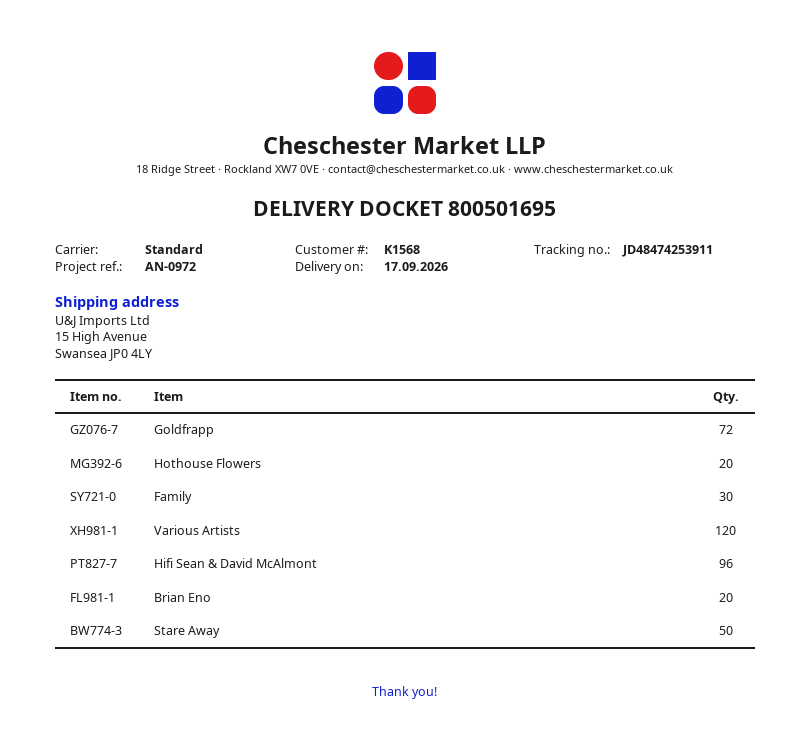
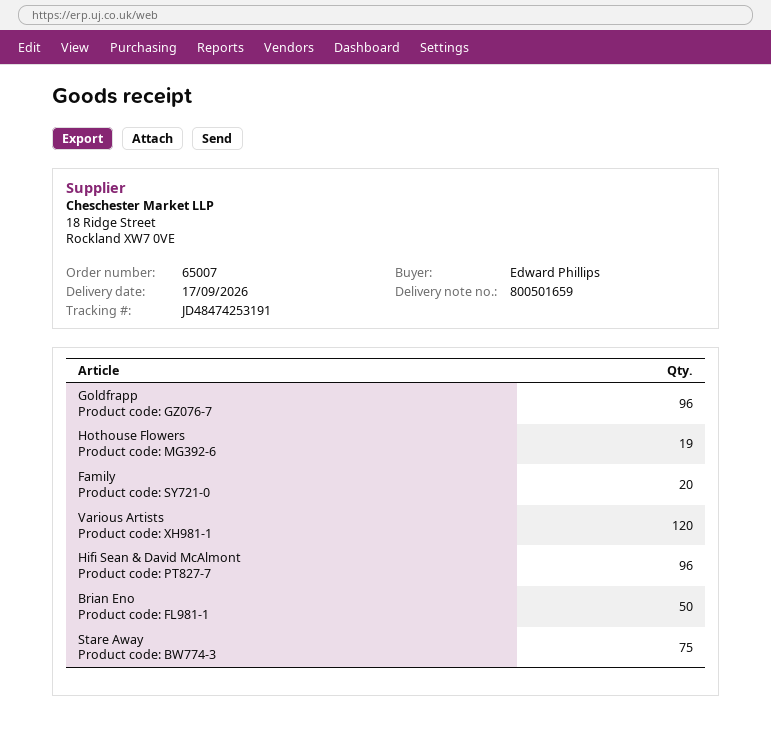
delivery note number: 800501695 -> 800501659
tracking number: JD48474253911 -> JD48474253191
Goldfrapp: 72 -> 96
Hothouse Flowers: 20 -> 19
Family: 30 -> 20
Brian Eno: 20 -> 50
Stare Away: 50 -> 75

